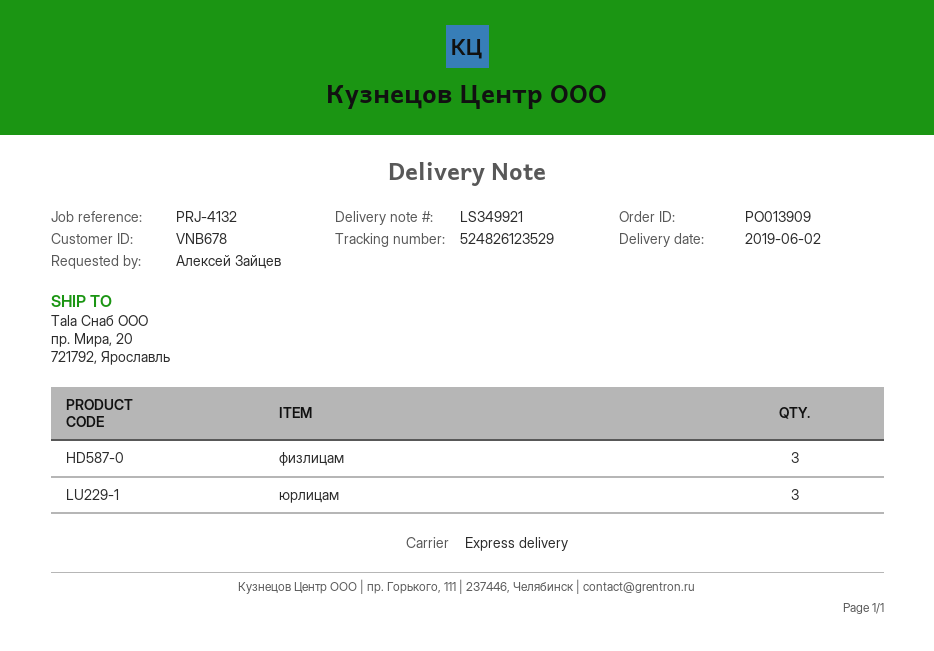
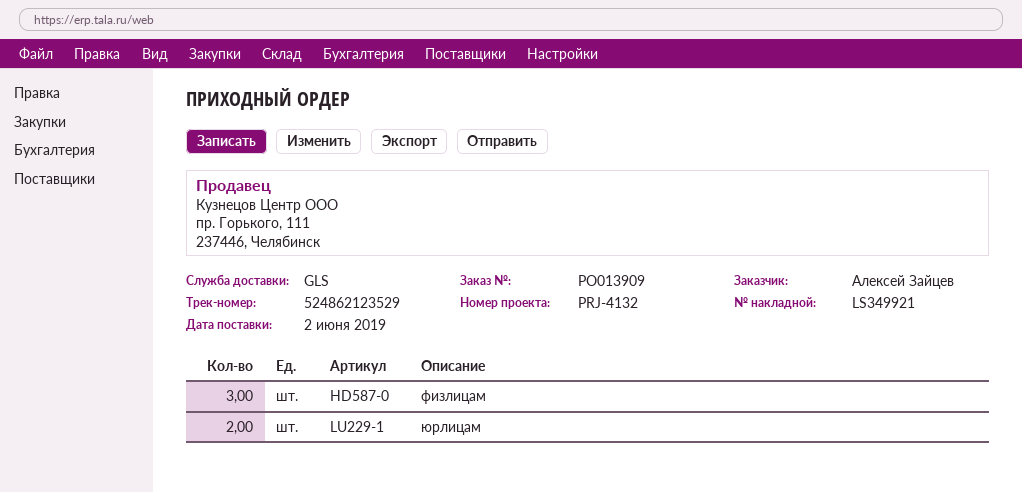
shipping method: express -> GLS
tracking number: 524826123529 -> 524862123529
юрлицам: 3 -> 2

